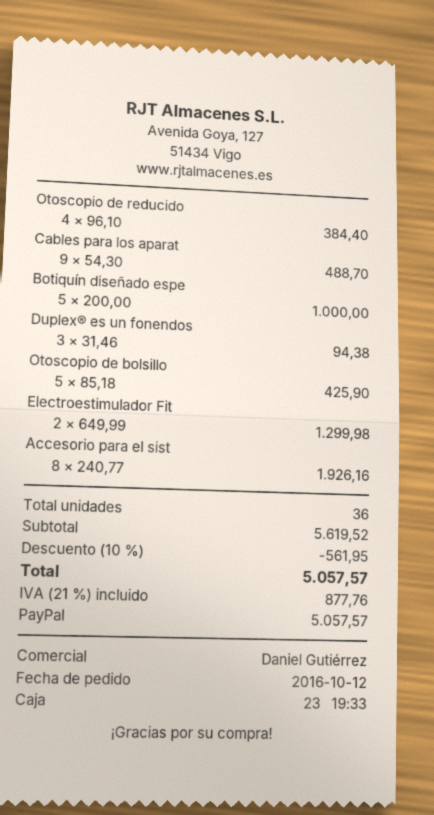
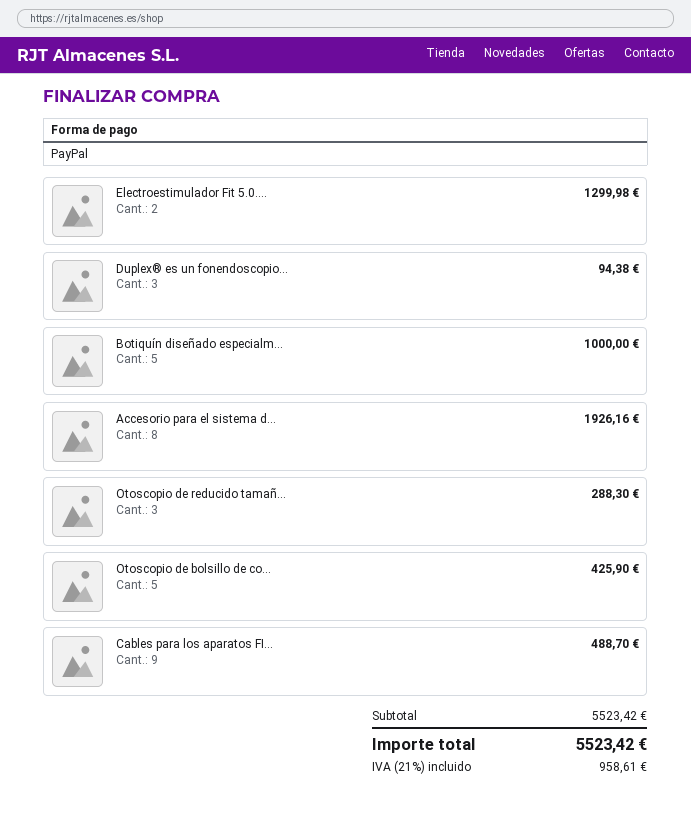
Otoscopio de reducido: 4 for 384.40 -> 3 for 288.30
subtotal: 5619.52 -> 5523.42
discount: 10% = 561.95 -> none
tax: 21% = 877.76 -> 21% = 958.61
total: 5057.57 -> 5523.42

